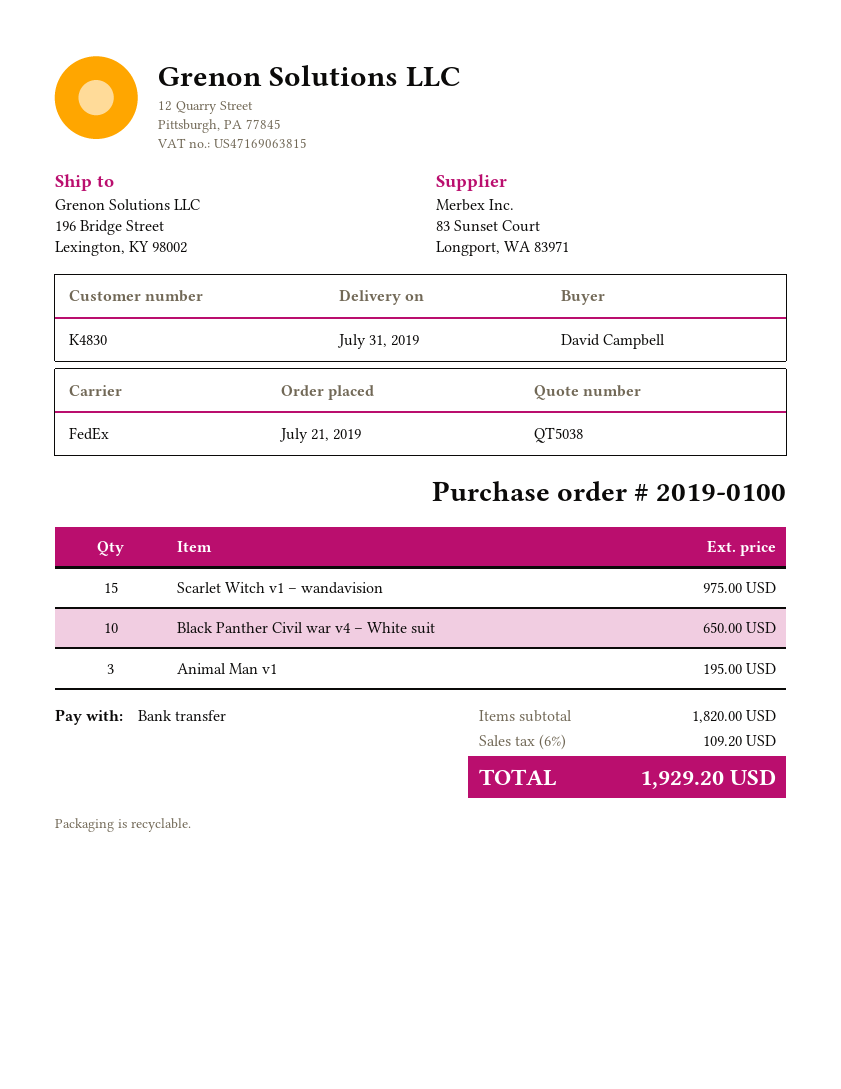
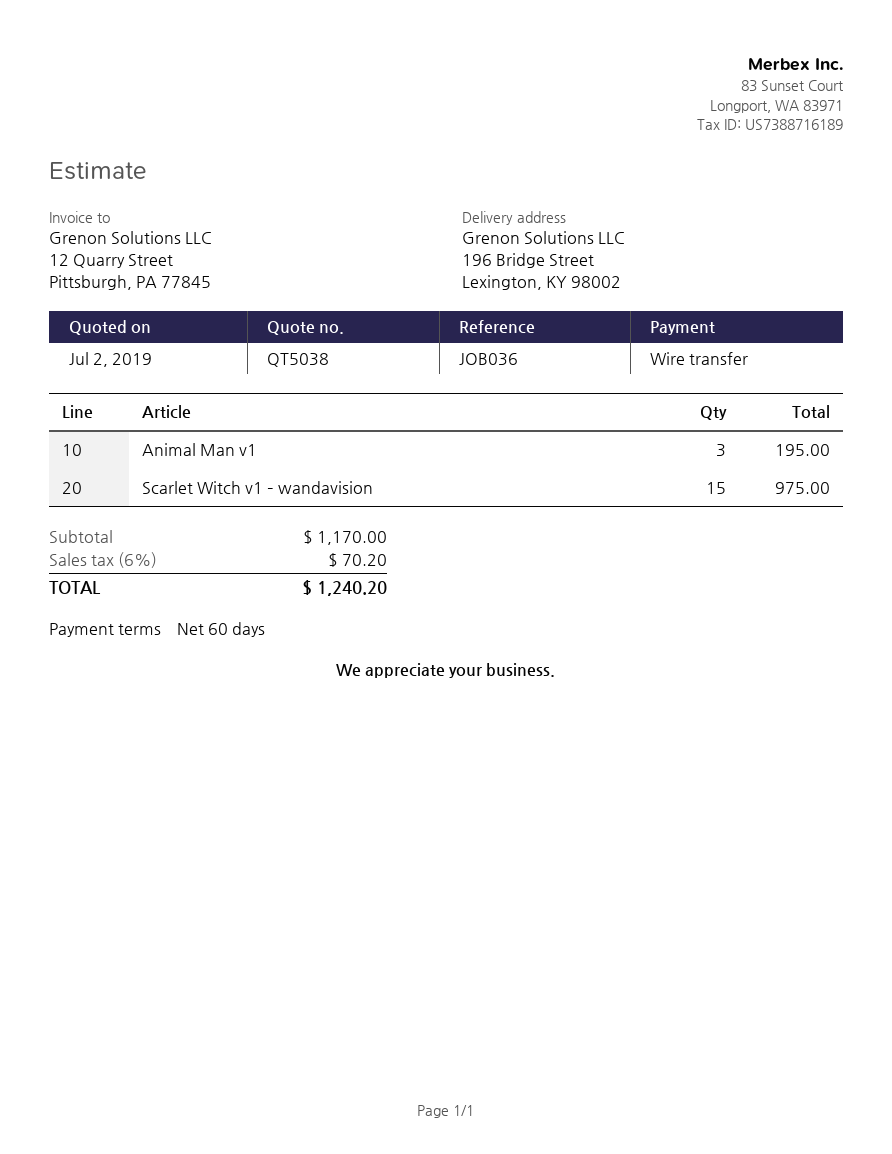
Black Panther Civil war v4 – White suit: 10 for 650.00 -> none
subtotal: 1820.00 -> 1170.00
tax: 6% = 109.20 -> 6% = 70.20
total: 1929.20 -> 1240.20

